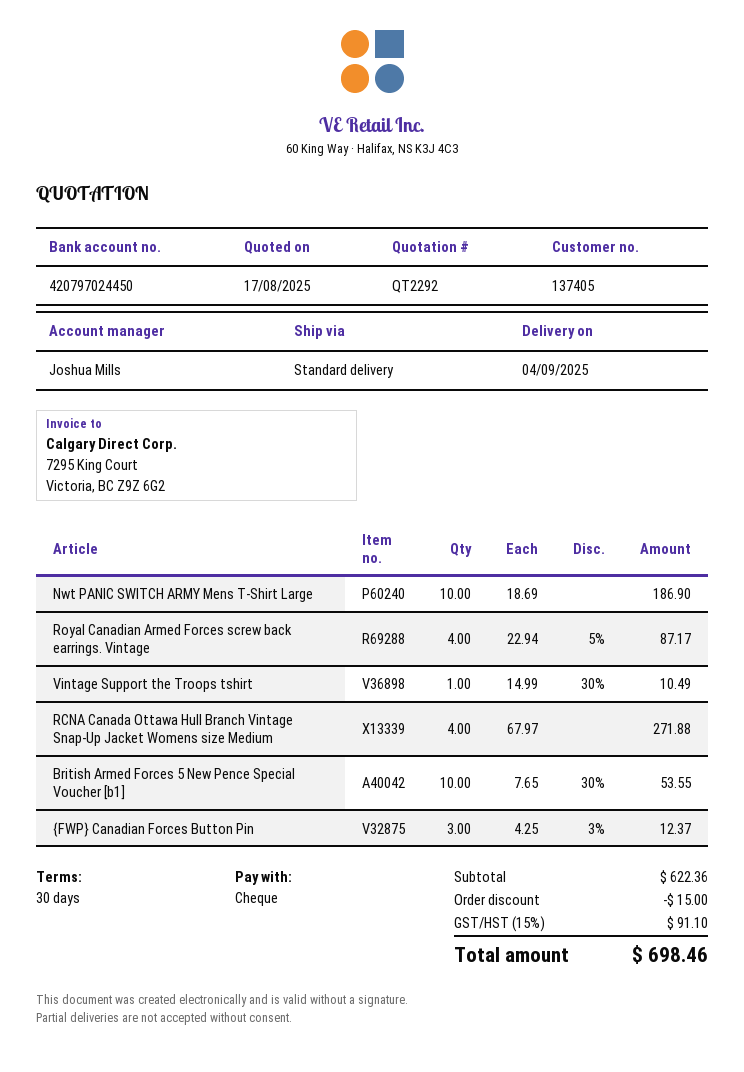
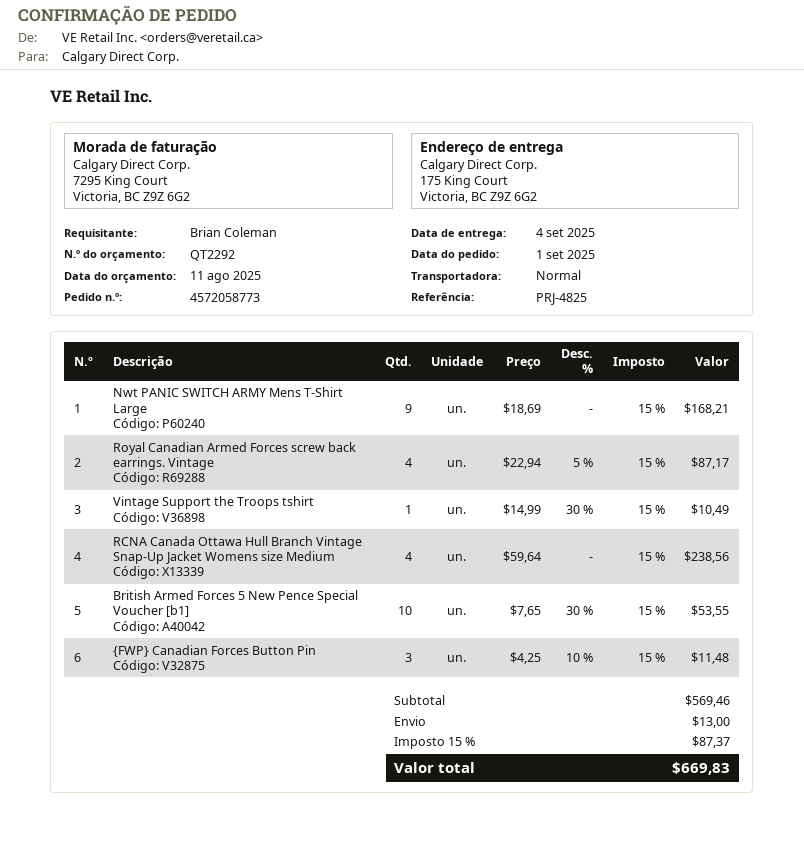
quote date: 2025-08-17 -> 2025-08-11
Nwt PANIC SWITCH ARMY Mens T-Shirt Large: 10 x 18.69 = 186.90 -> 9 x 18.69 = 168.21
RCNA Canada Ottawa Hull Branch Vintage Snap-Up Jacket Womens size Medium: 4 x 67.97 = 271.88 -> 4 x 59.64 = 238.56
{FWP} Canadian Forces Button Pin: 3 x 4.25 - 3% = 12.37 -> 3 x 4.25 - 10% = 11.48
subtotal: 622.36 -> 569.46
discount: 15.00 -> none
shipping: none -> 13.00
tax: 15% = 91.10 -> 15% = 87.37
total: 698.46 -> 669.83

